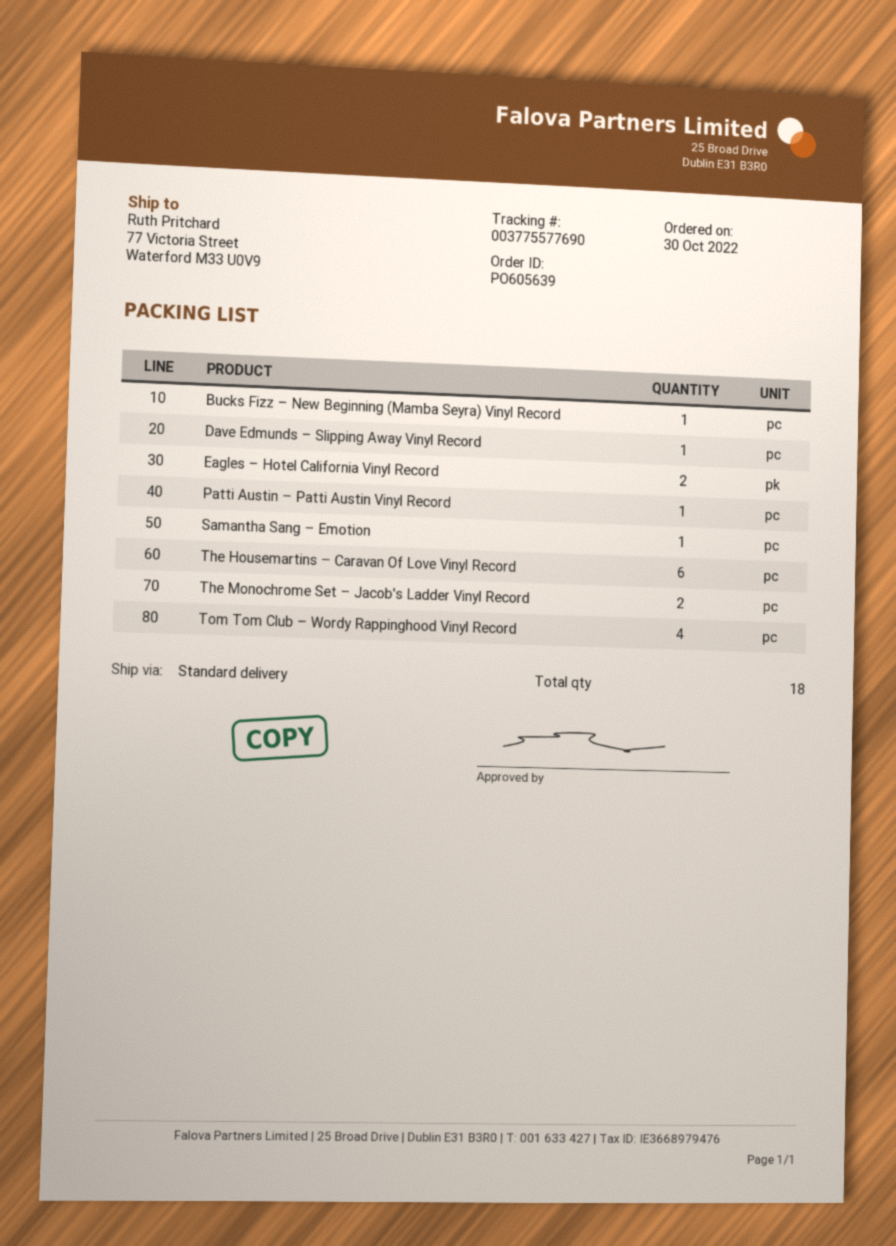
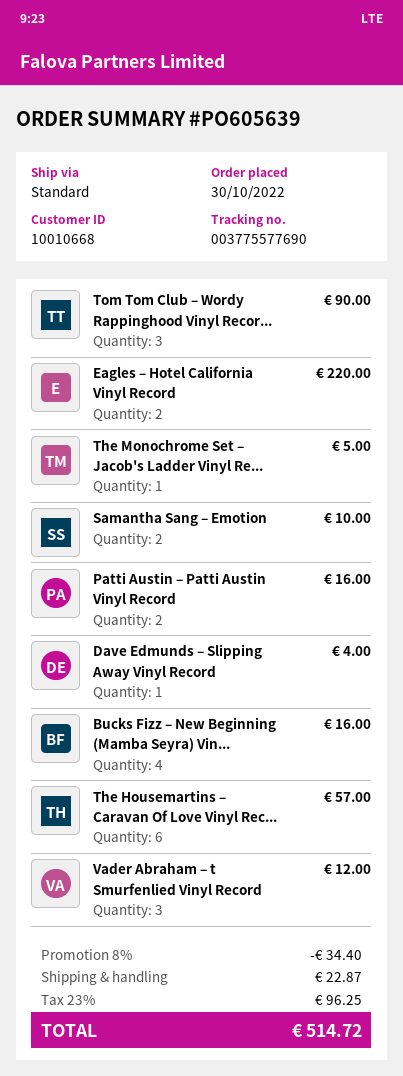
Bucks Fizz – New Beginning (Mamba Seyra) Vinyl Record: 1 -> 4
Patti Austin – Patti Austin Vinyl Record: 1 -> 2
Samantha Sang – Emotion: 1 -> 2
The Monochrome Set – Jacob's Ladder Vinyl Record: 2 -> 1
Tom Tom Club – Wordy Rappinghood Vinyl Record: 4 -> 3
Vader Abraham – t Smurfenlied Vinyl Record: none -> 3

